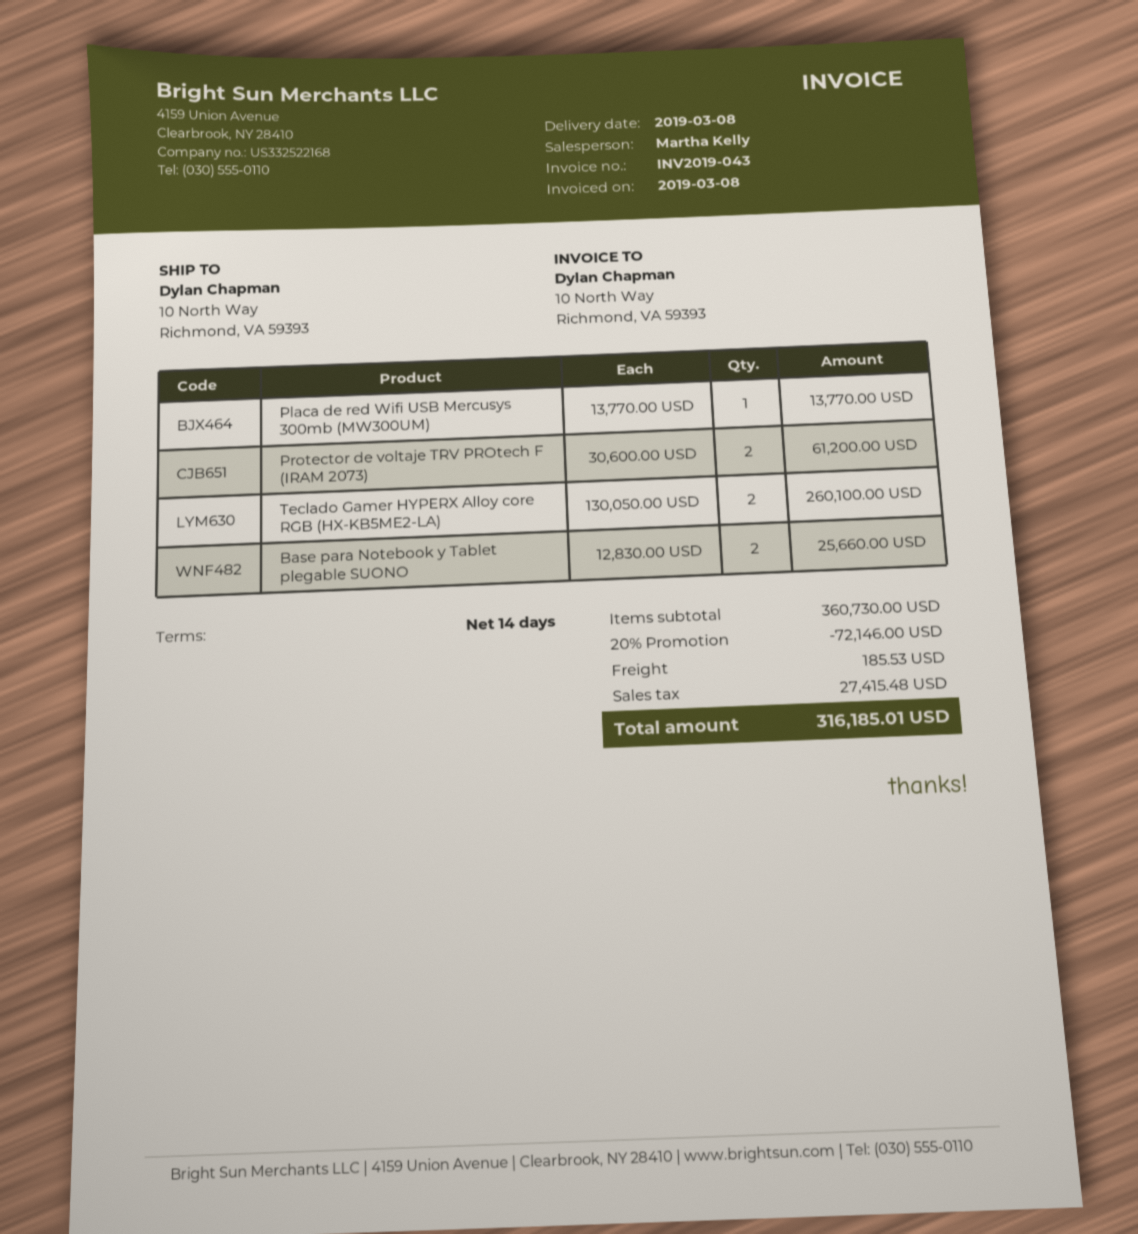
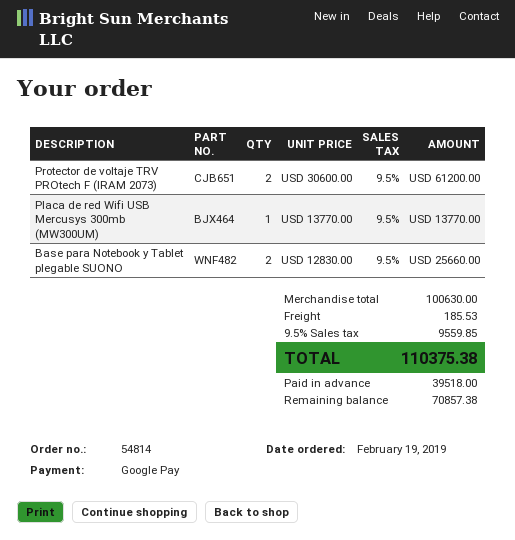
Teclado Gamer HYPERX Alloy core RGB (HX-KB5ME2-LA): 2 x 130050.00 = 260100.00 -> none
subtotal: 360730.00 -> 100630.00
discount: 20% = 72146.00 -> none
tax: 27415.48 -> 9559.85
total: 316185.01 -> 110375.38

